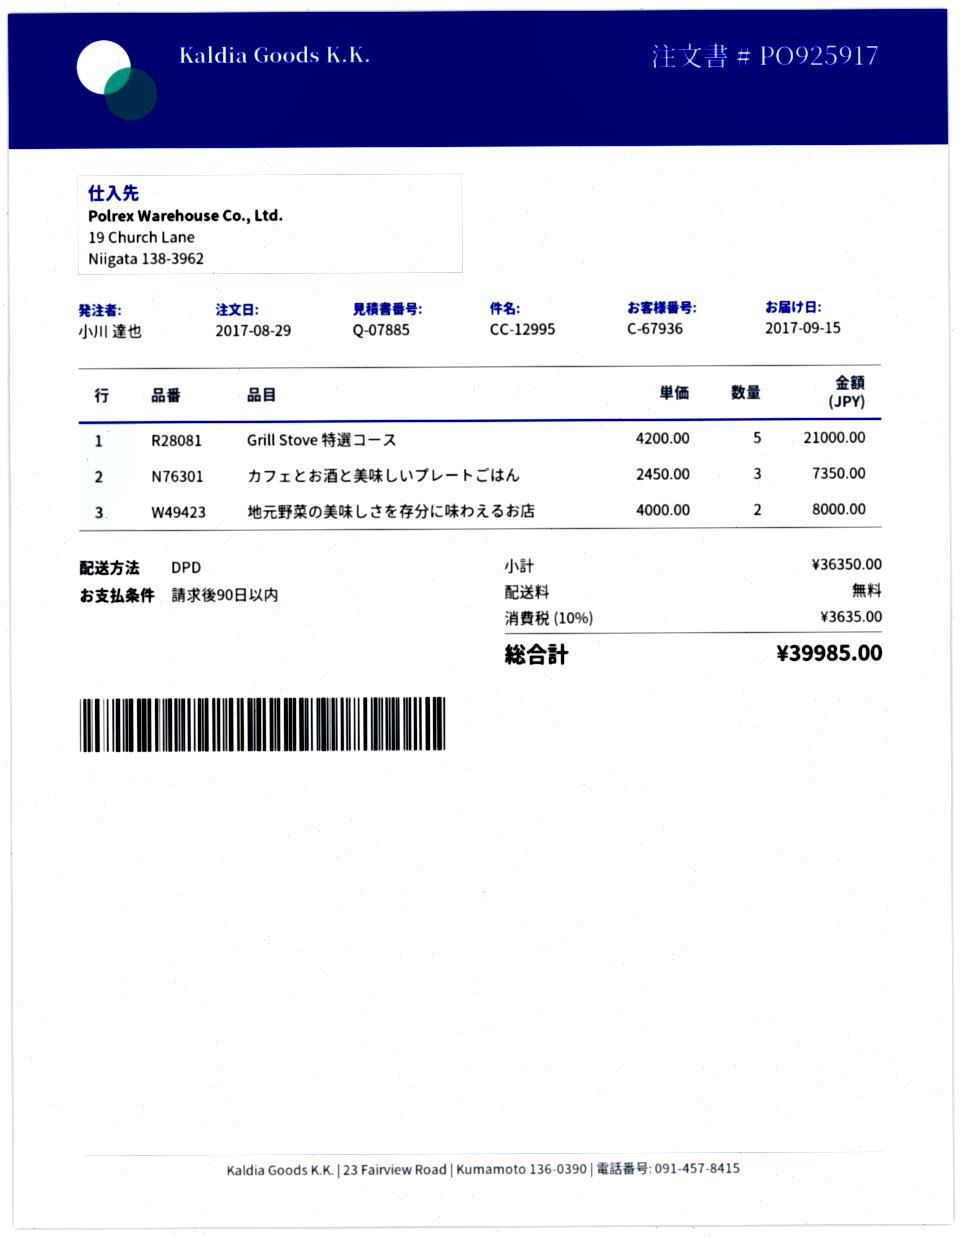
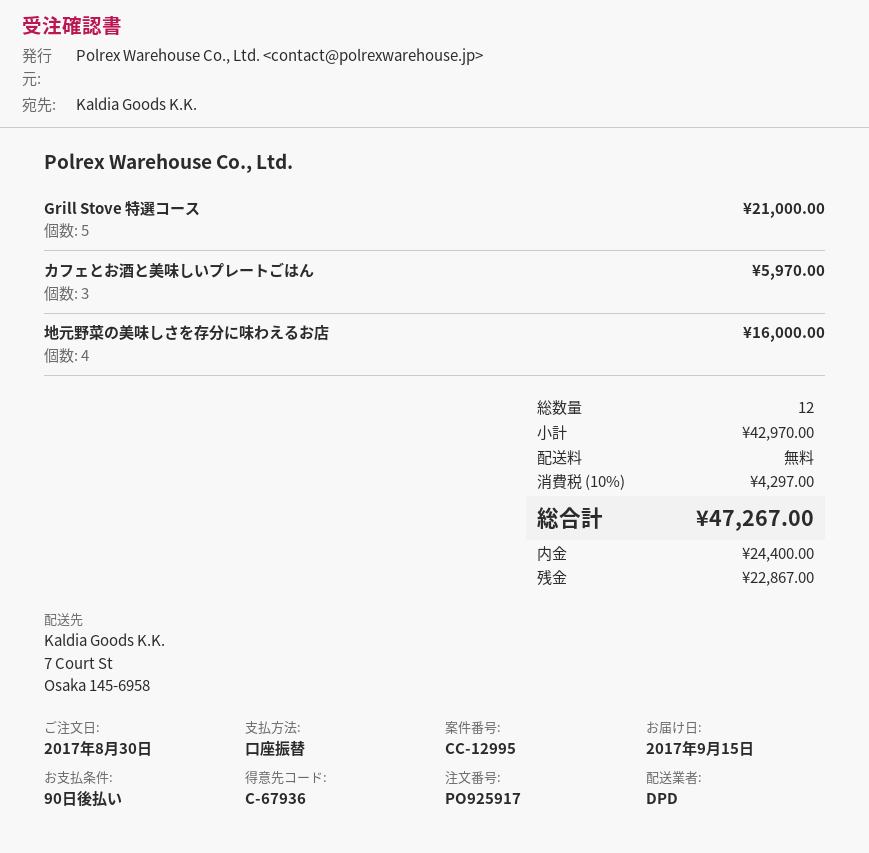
order date: 2017-08-29 -> 2017-08-30
カフェとお酒と美味しいプレートごはん: 3 for 7350.00 -> 3 for 5970.00
地元野菜の美味しさを存分に味わえるお店: 2 for 8000.00 -> 4 for 16000.00
subtotal: 36350.00 -> 42970.00
tax: 10% = 3635.00 -> 10% = 4297.00
total: 39985.00 -> 47267.00

